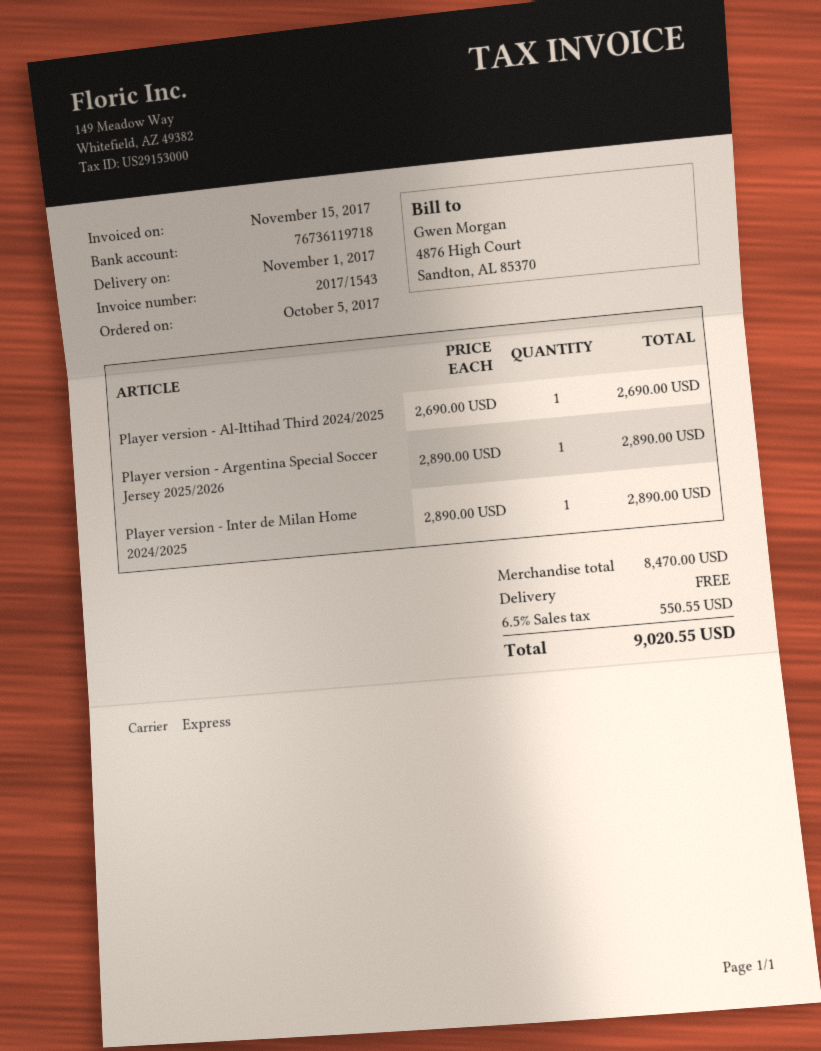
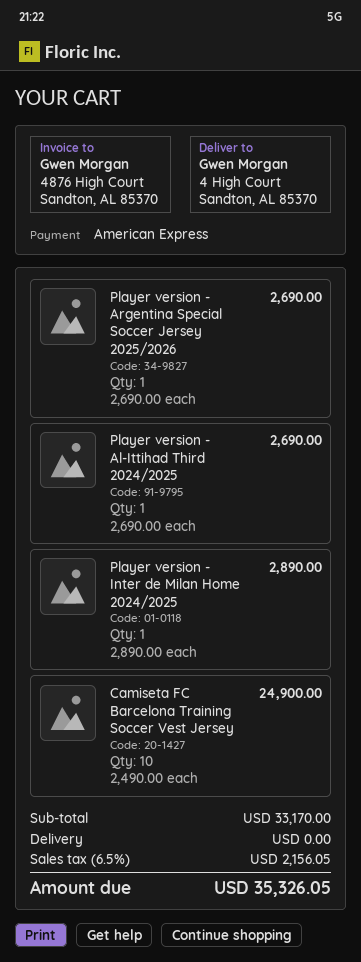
Player version - Argentina Special Soccer Jersey 2025/2026: 1 x 2890.00 = 2890.00 -> 1 x 2690.00 = 2690.00
Camiseta FC Barcelona Training Soccer Vest Jersey: none -> 10 x 2490.00 = 24900.00
subtotal: 8470.00 -> 33170.00
tax: 6.5% = 550.55 -> 6.5% = 2156.05
total: 9020.55 -> 35326.05

